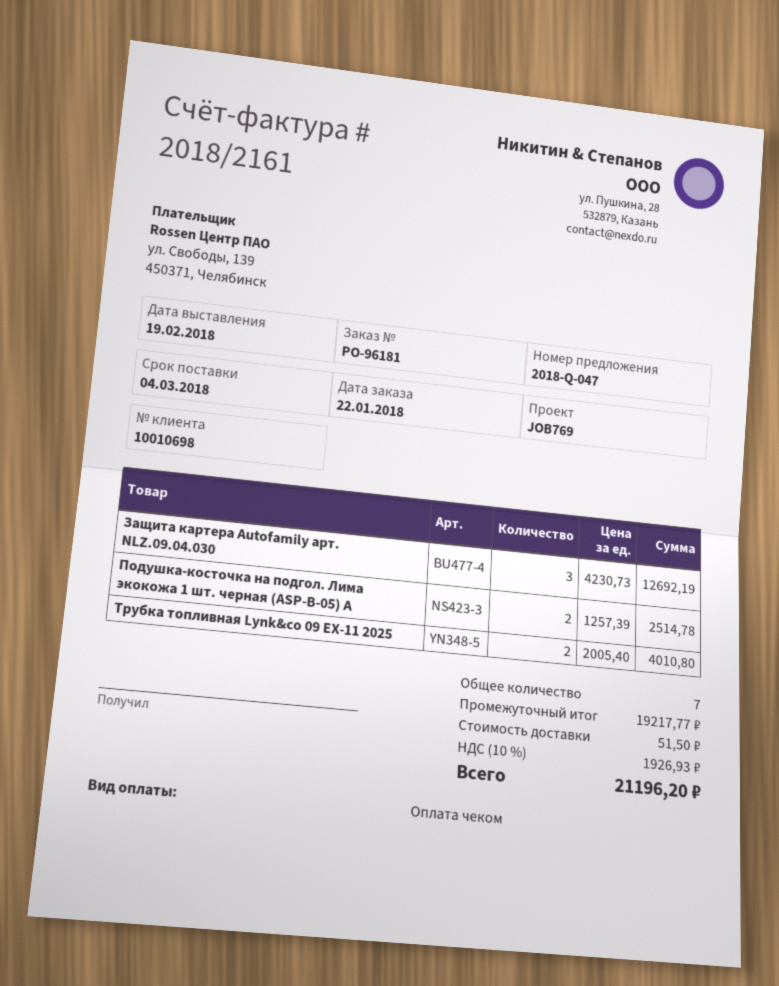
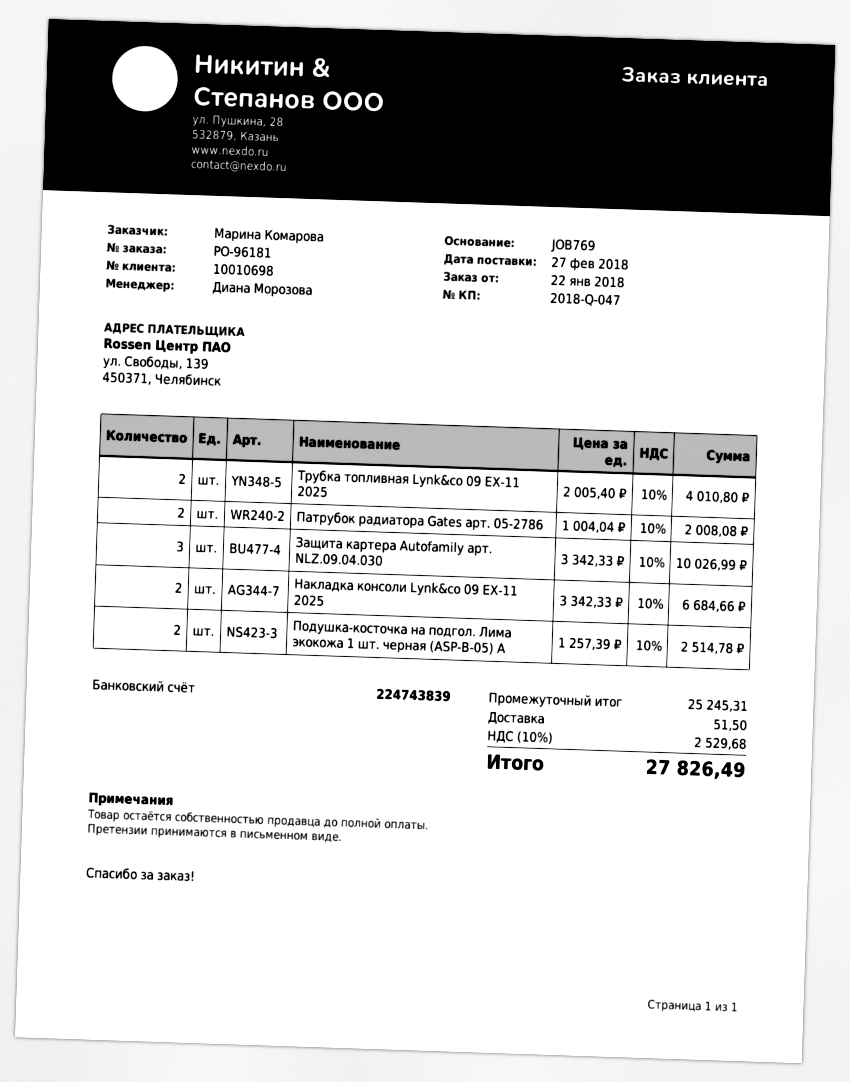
delivery date: 2018-03-04 -> 2018-02-27
Защита картера Autofamily арт. NLZ.09.04.030: 3 x 4230.73 = 12692.19 -> 3 x 3342.33 = 10026.99
Патрубок радиатора Gates арт. 05-2786: none -> 2 x 1004.04 = 2008.08
Накладка консоли Lynk&co 09 EX-11 2025: none -> 2 x 3342.33 = 6684.66
subtotal: 19217.77 -> 25245.31
tax: 10% = 1926.93 -> 10% = 2529.68
total: 21196.20 -> 27826.49

